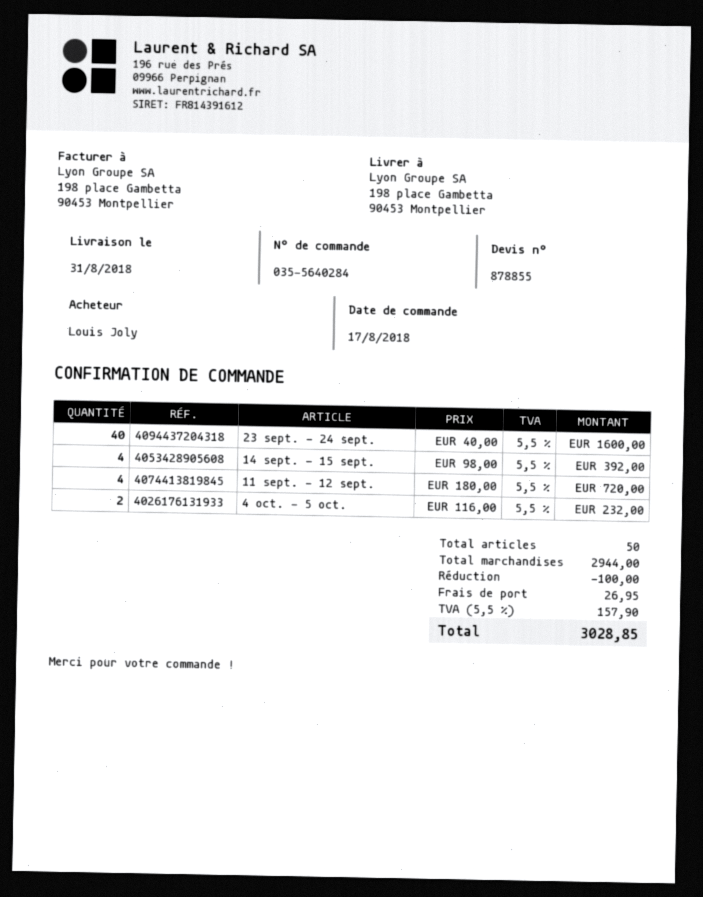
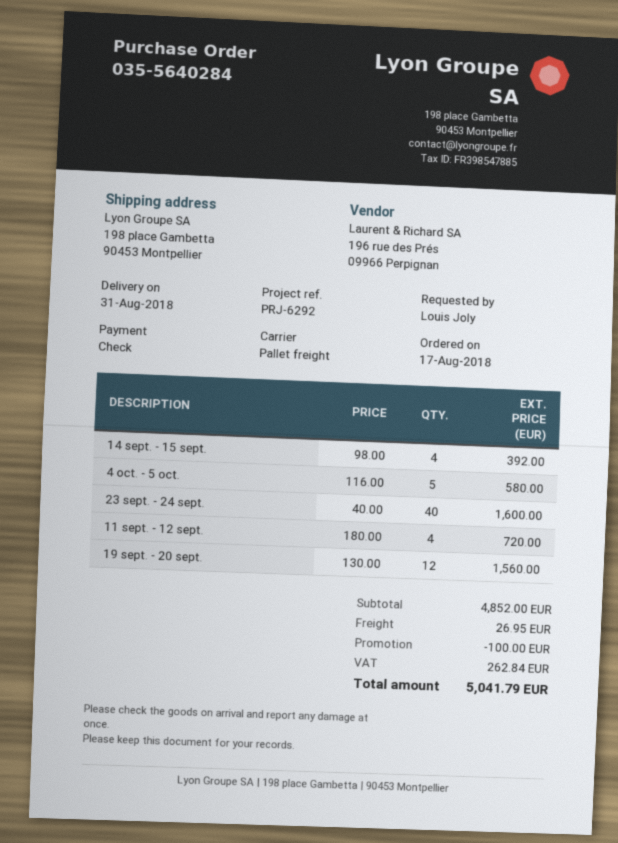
4 oct. - 5 oct.: 2 x 116.00 = 232.00 -> 5 x 116.00 = 580.00
19 sept. - 20 sept.: none -> 12 x 130.00 = 1560.00
subtotal: 2944.00 -> 4852.00
tax: 157.90 -> 262.84
total: 3028.85 -> 5041.79

